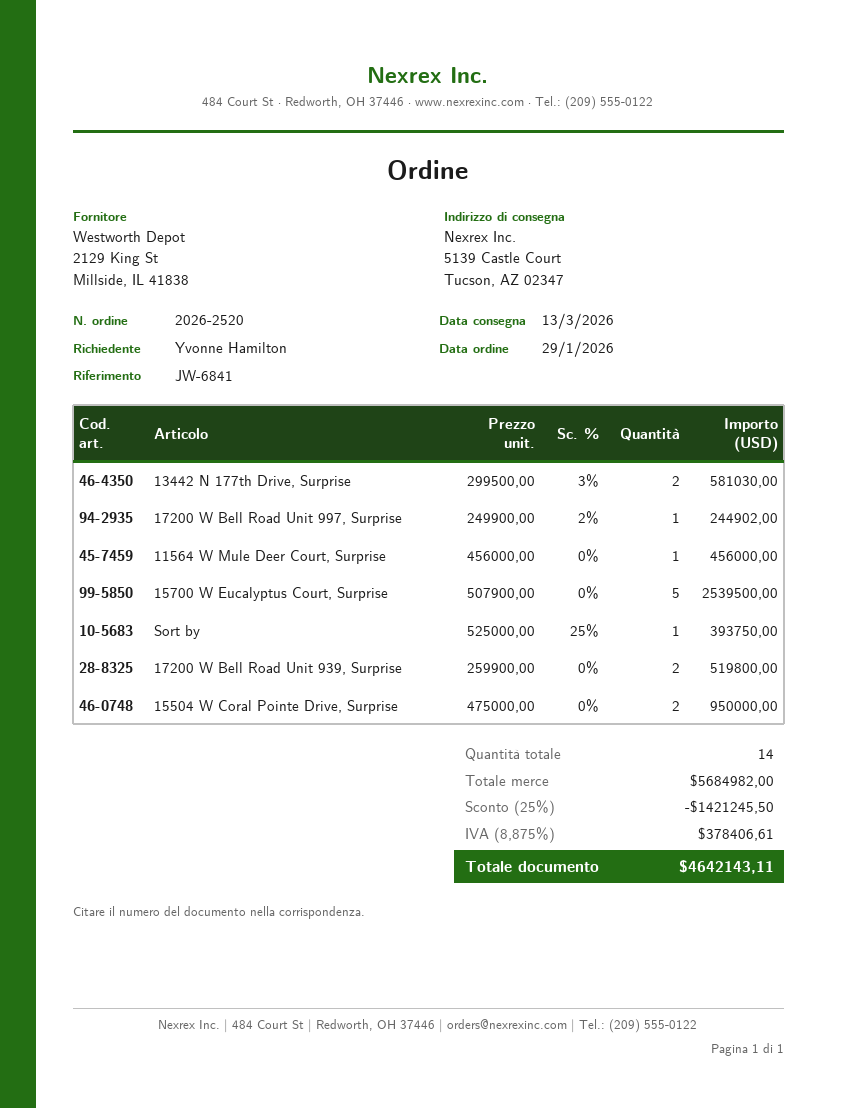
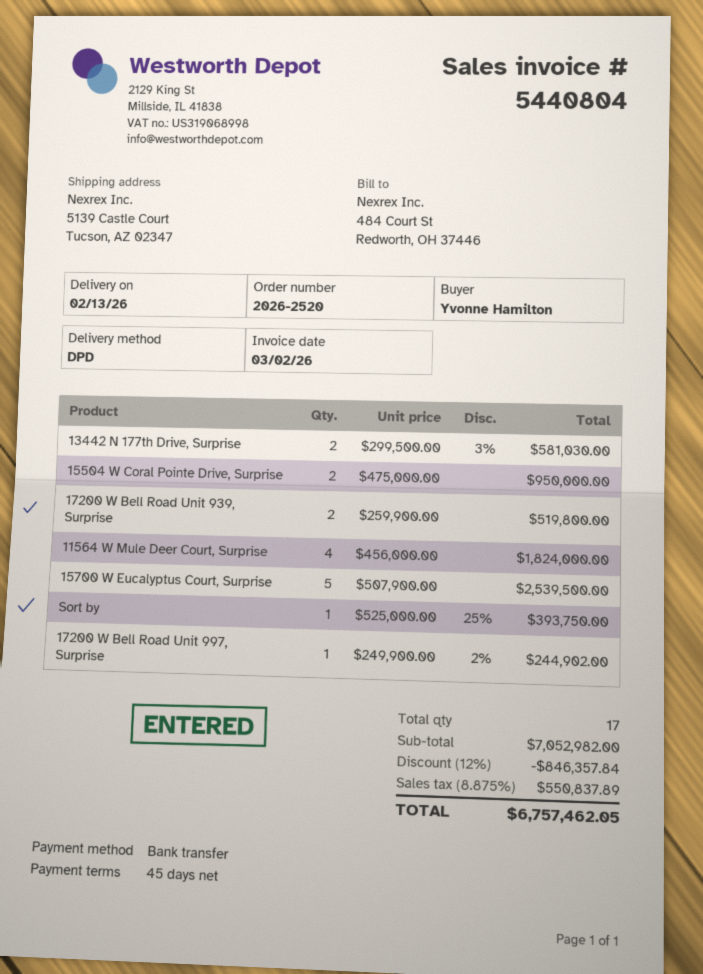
delivery date: 2026-03-13 -> 2026-02-13
11564 W Mule Deer Court, Surprise: 1 x 456000.00 = 456000.00 -> 4 x 456000.00 = 1824000.00
total quantity: 14 -> 17
subtotal: 5684982.00 -> 7052982.00
discount: 25% = 1421245.50 -> 12% = 846357.84
tax: 8.875% = 378406.61 -> 8.875% = 550837.89
total: 4642143.11 -> 6757462.05

